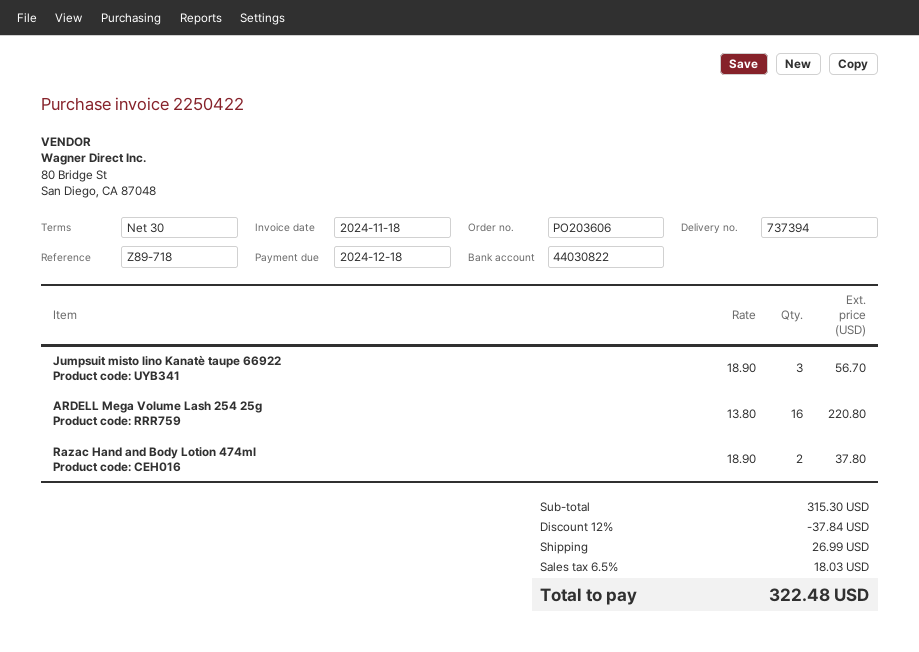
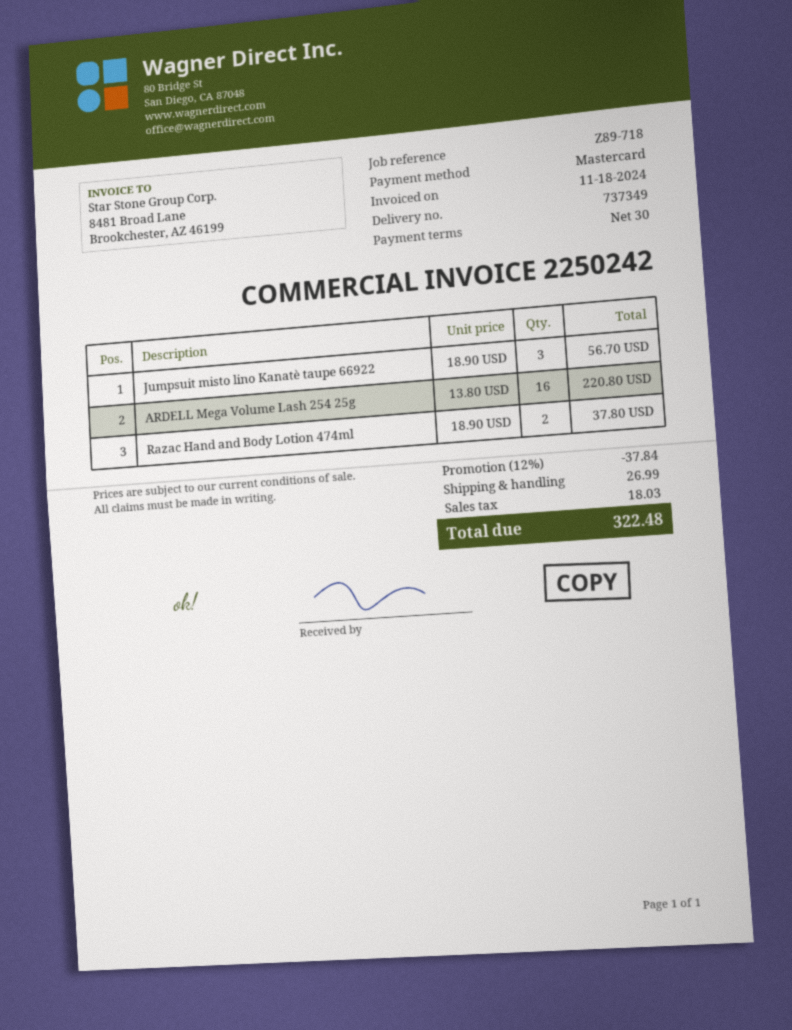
delivery note number: 737394 -> 737349
invoice number: 2250422 -> 2250242

